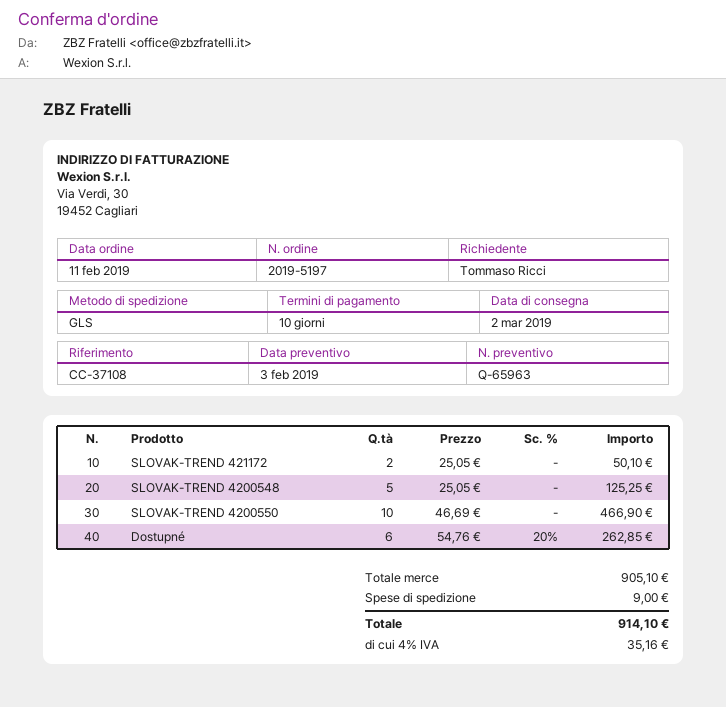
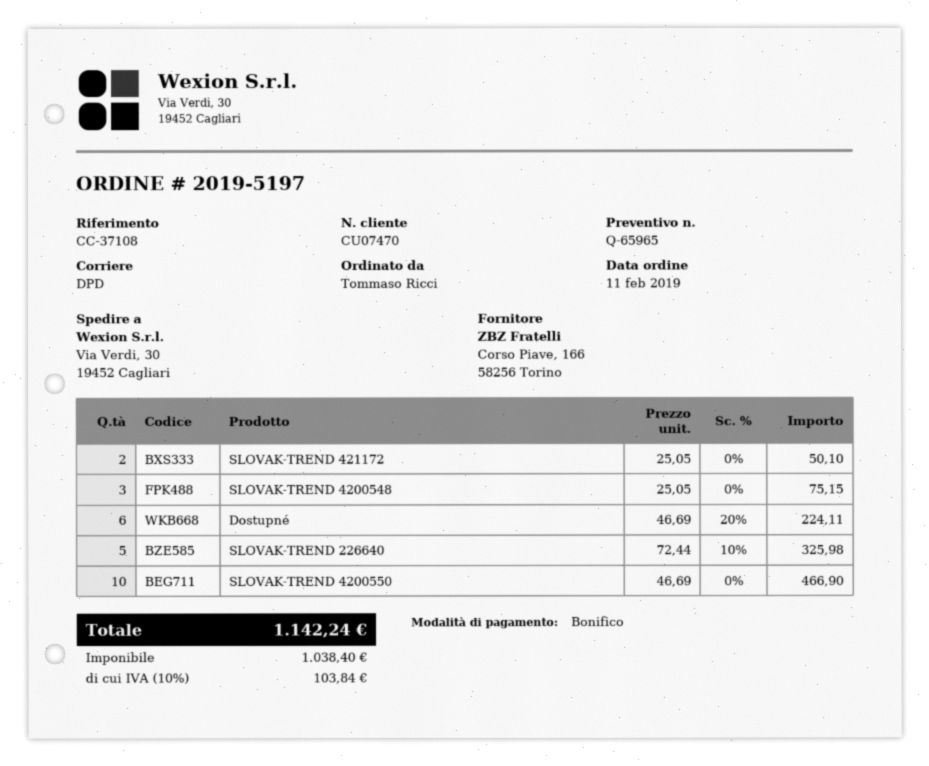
quote number: Q-65963 -> Q-65965
shipping method: GLS -> DPD
SLOVAK-TREND 4200548: 5 x 25.05 = 125.25 -> 3 x 25.05 = 75.15
Dostupné: 6 x 54.76 - 20% = 262.85 -> 6 x 46.69 - 20% = 224.11
SLOVAK-TREND 226640: none -> 5 x 72.44 - 10% = 325.98
shipping: 9.00 -> none
tax: 4% = 35.16 -> 10% = 103.84
total: 914.10 -> 1142.24

